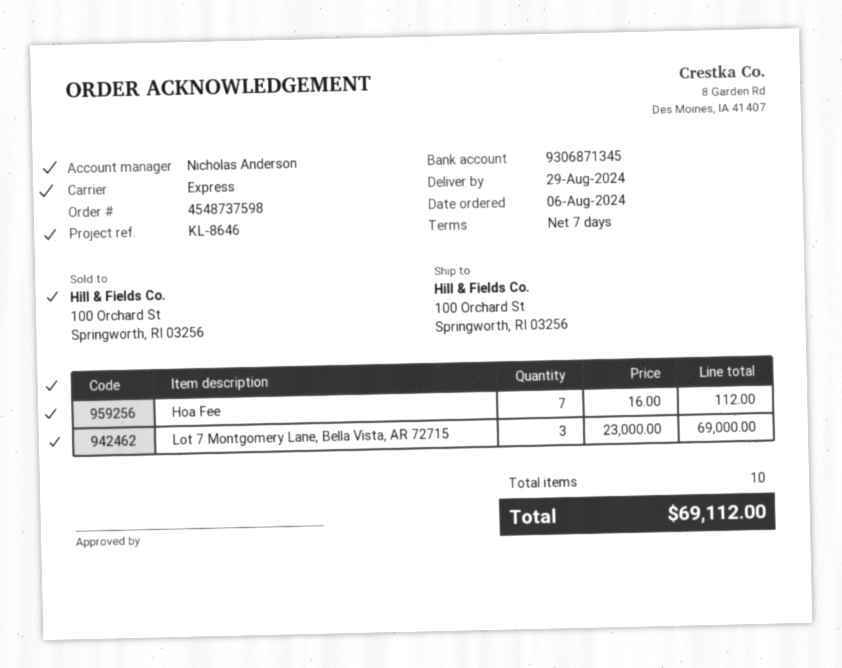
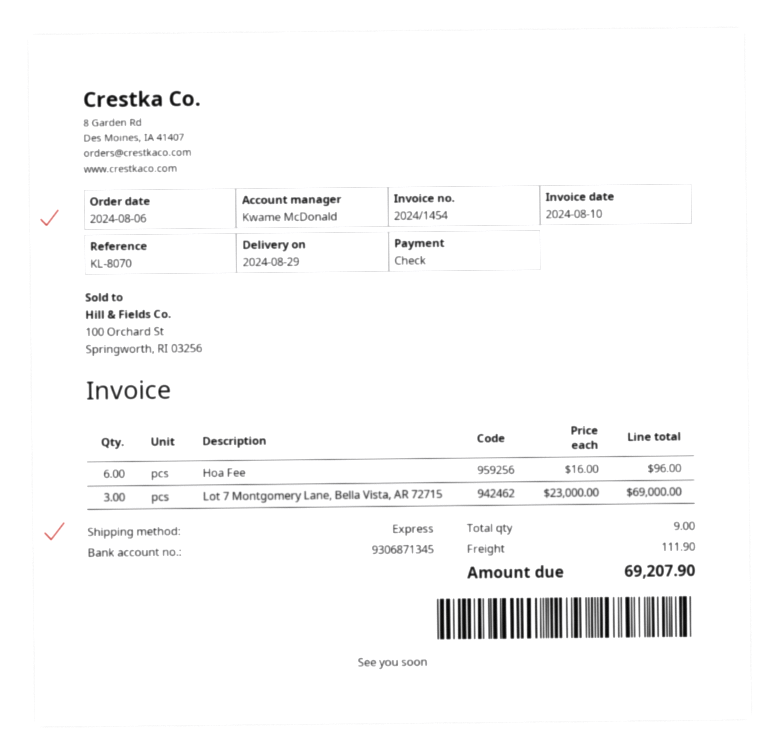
reference: KL-8646 -> KL-8070
sales rep: Nicholas Anderson -> Kwame McDonald
Hoa Fee: 7 x 16.00 = 112.00 -> 6 x 16.00 = 96.00
total quantity: 10 -> 9
shipping: none -> 111.90
total: 69112.00 -> 69207.90

